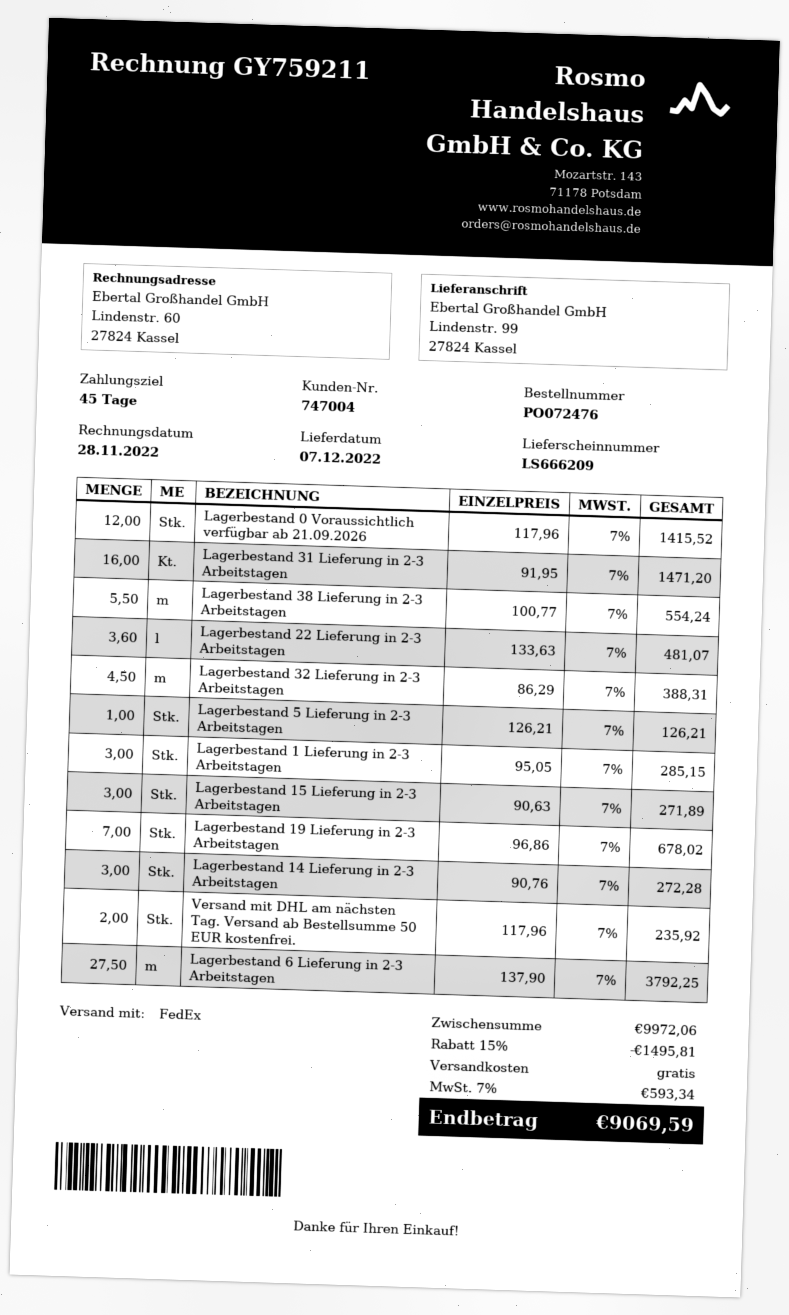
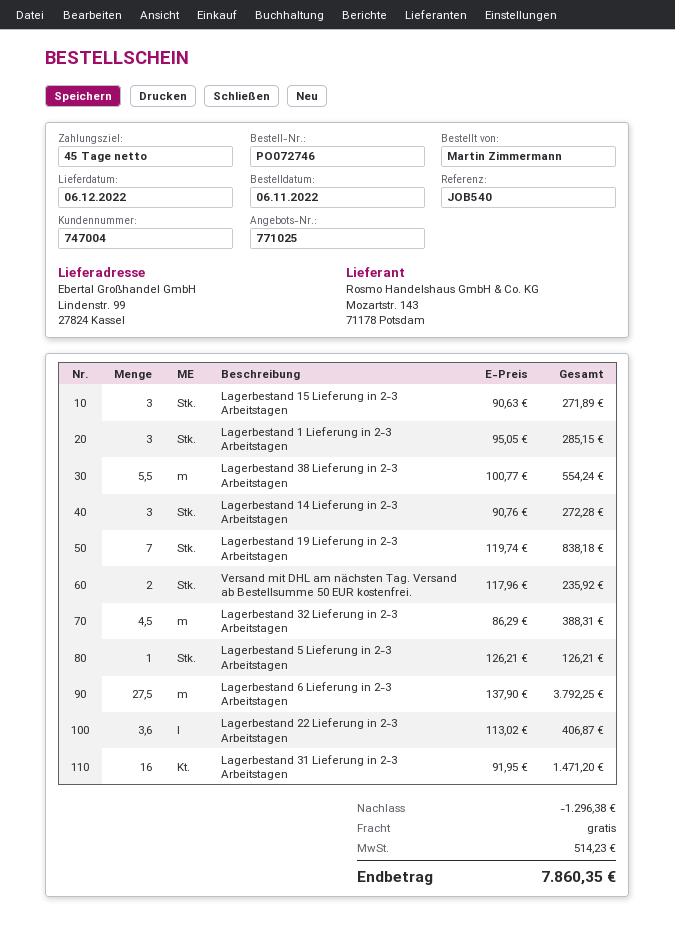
order number: PO072476 -> PO072746
delivery date: 2022-12-07 -> 2022-12-06
Lagerbestand 0 Voraussichtlich verfügbar ab 21.09.2026: 12 x 117.96 = 1415.52 -> none
Lagerbestand 22 Lieferung in 2-3 Arbeitstagen: 3.6 x 133.63 = 481.07 -> 3.6 x 113.02 = 406.87
Lagerbestand 19 Lieferung in 2-3 Arbeitstagen: 7 x 96.86 = 678.02 -> 7 x 119.74 = 838.18
discount: 1495.81 -> 1296.38
tax: 593.34 -> 514.23
total: 9069.59 -> 7860.35

